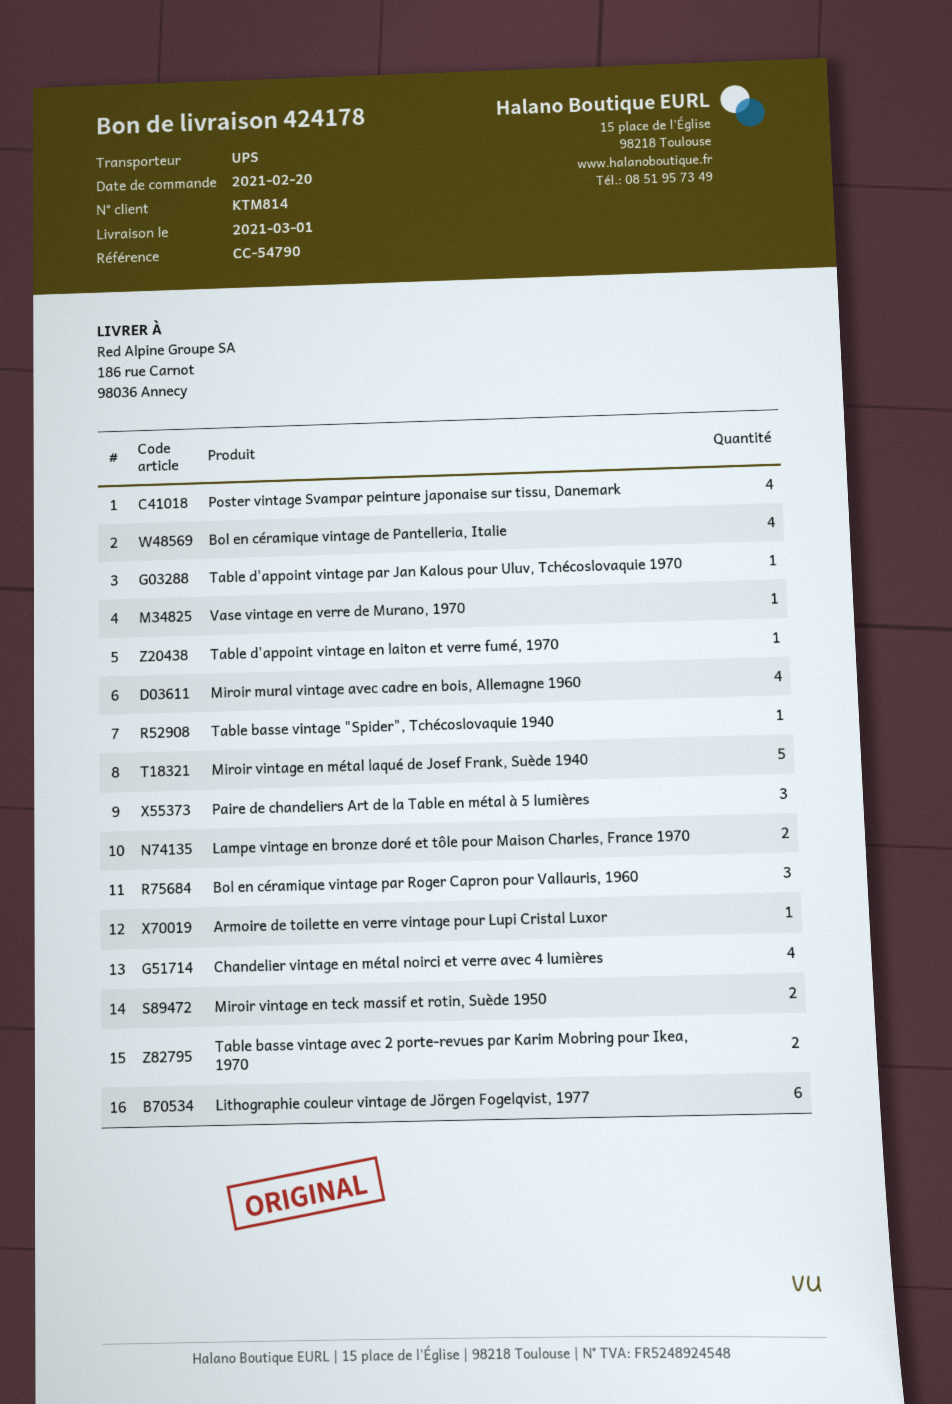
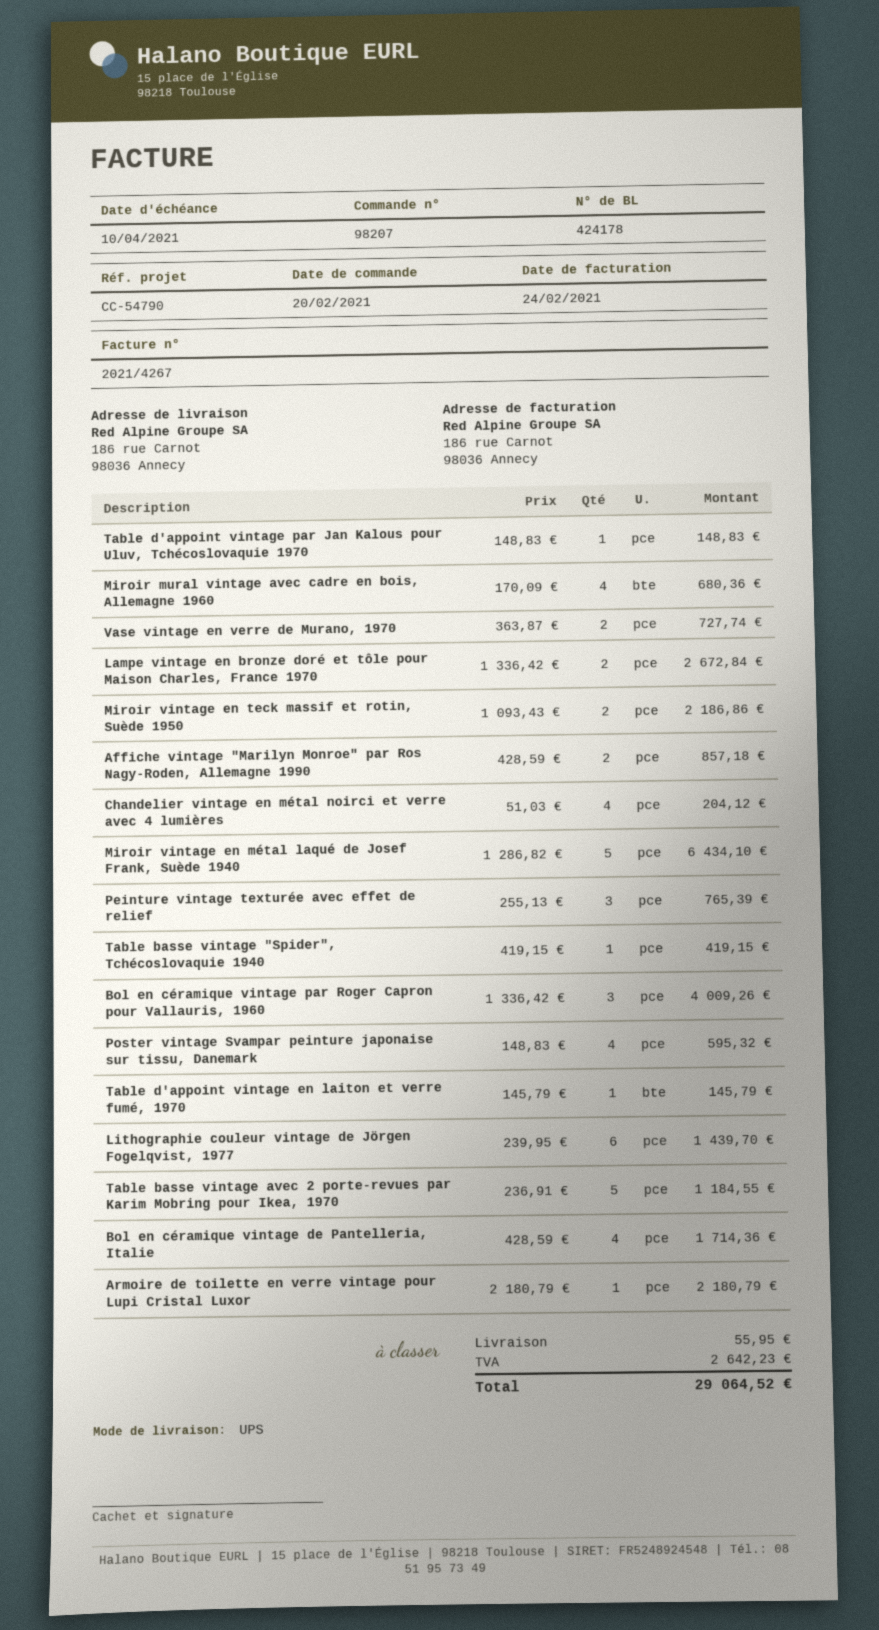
Vase vintage en verre de Murano, 1970: 1 -> 2
Paire de chandeliers Art de la Table en métal à 5 lumières: 3 -> none
Table basse vintage avec 2 porte-revues par Karim Mobring pour Ikea, 1970: 2 -> 5
Affiche vintage "Marilyn Monroe" par Ros Nagy-Roden, Allemagne 1990: none -> 2
Peinture vintage texturée avec effet de relief: none -> 3

